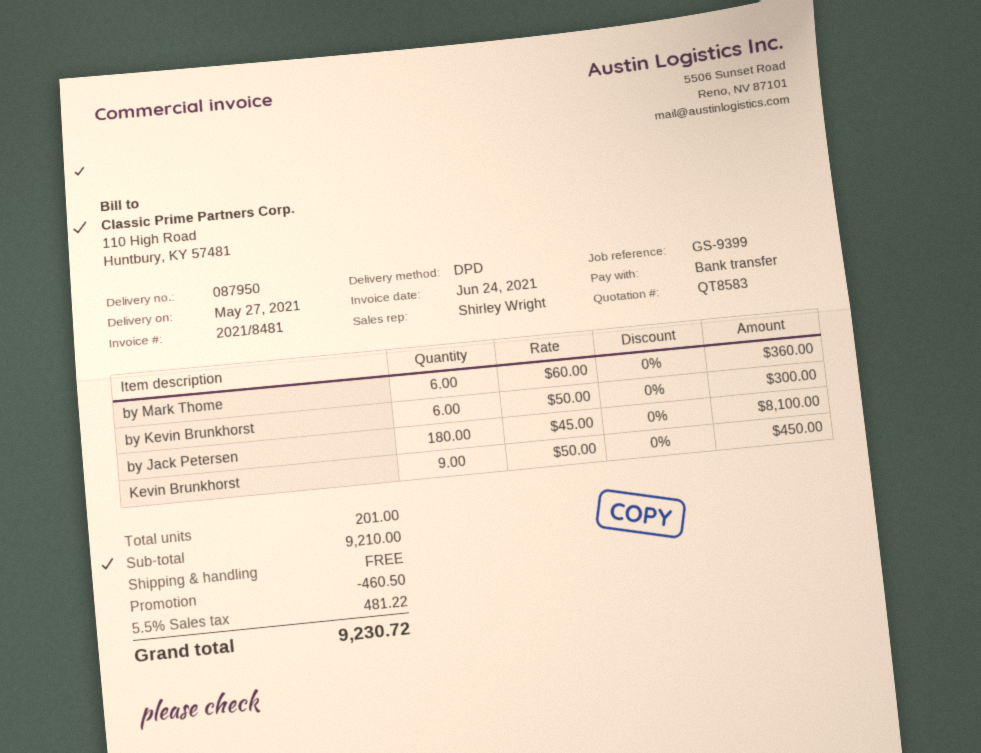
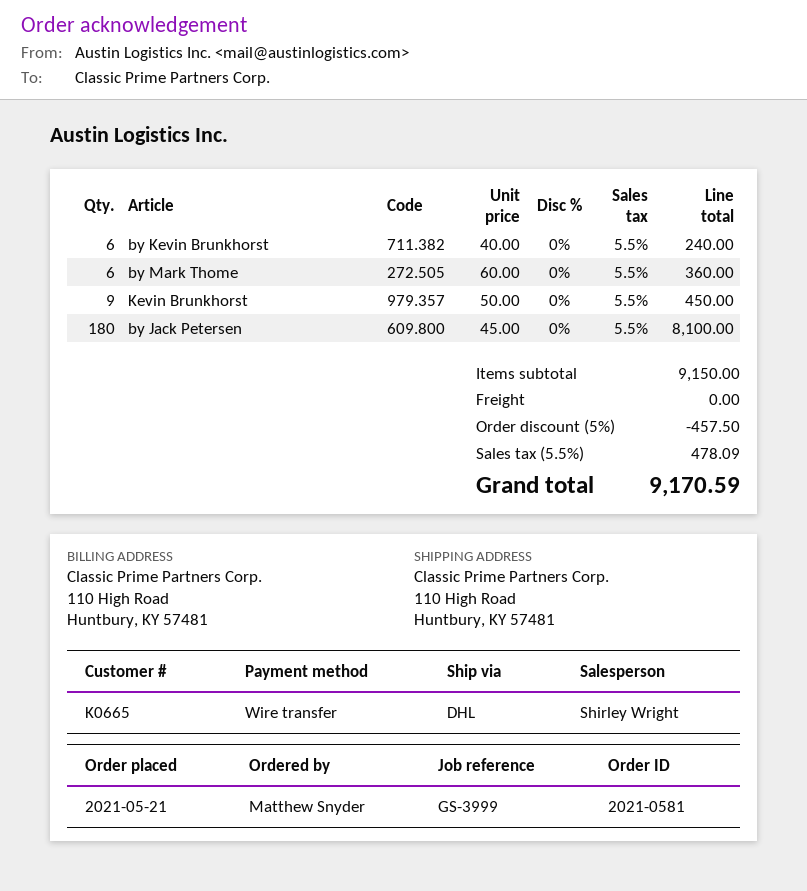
reference: GS-9399 -> GS-3999
shipping method: DPD -> DHL
by Kevin Brunkhorst: 6 x 50.00 = 300.00 -> 6 x 40.00 = 240.00
subtotal: 9210.00 -> 9150.00
discount: 460.50 -> 457.50
tax: 5.5% = 481.22 -> 5.5% = 478.09
total: 9230.72 -> 9170.59

